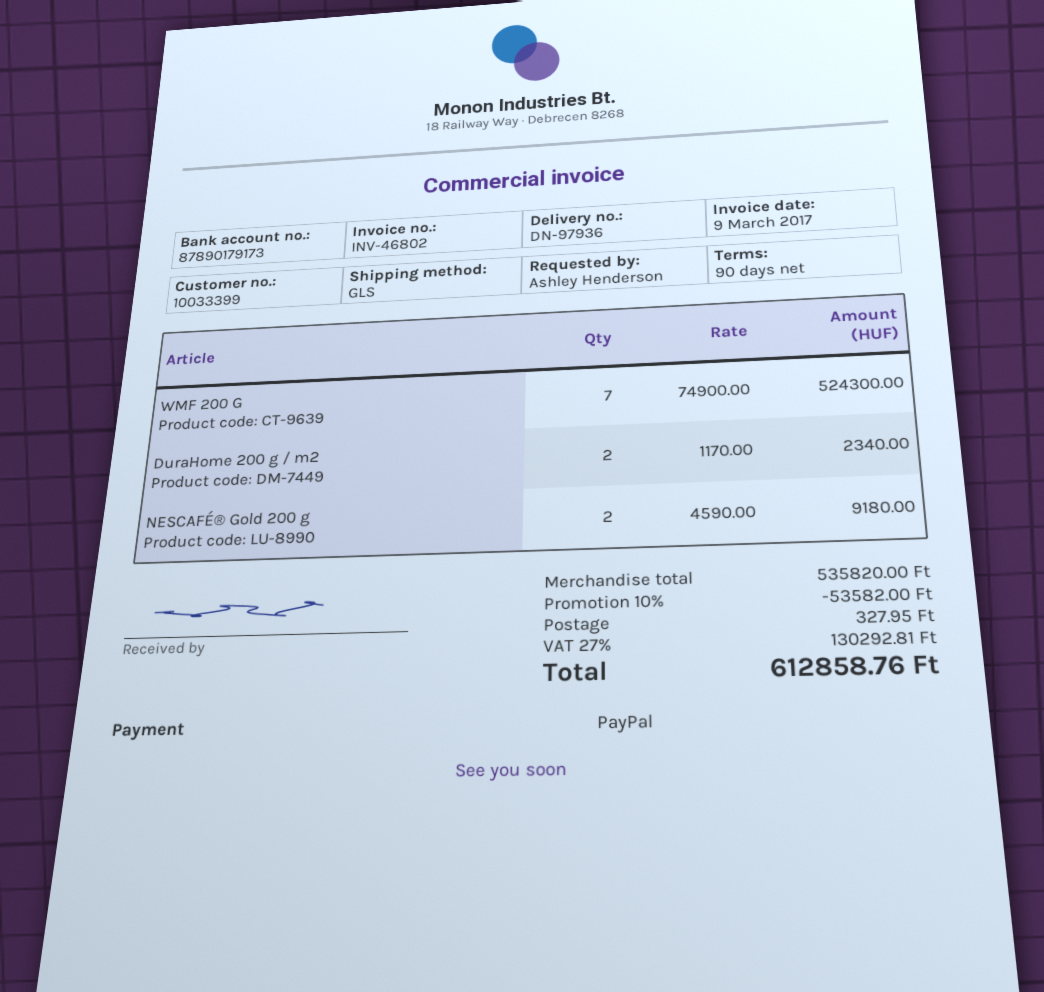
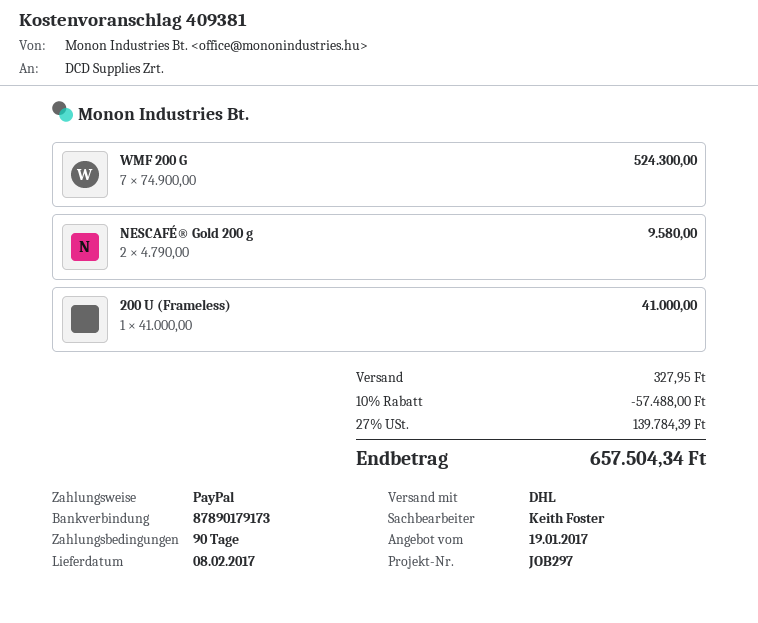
shipping method: GLS -> DHL
DuraHome 200 g / m2: 2 x 1170.00 = 2340.00 -> none
NESCAFÉ® Gold 200 g: 2 x 4590.00 = 9180.00 -> 2 x 4790.00 = 9580.00
200 U (Frameless): none -> 1 x 41000.00 = 41000.00
discount: 10% = 53582.00 -> 10% = 57488.00
tax: 27% = 130292.81 -> 27% = 139784.39
total: 612858.76 -> 657504.34

